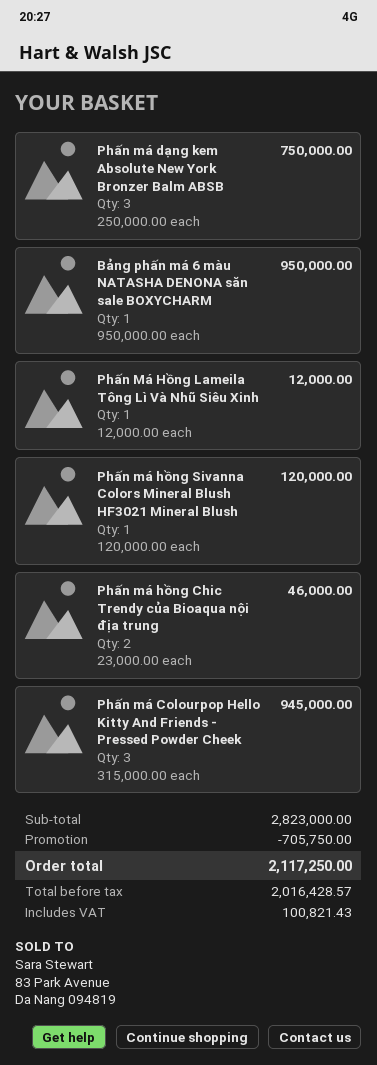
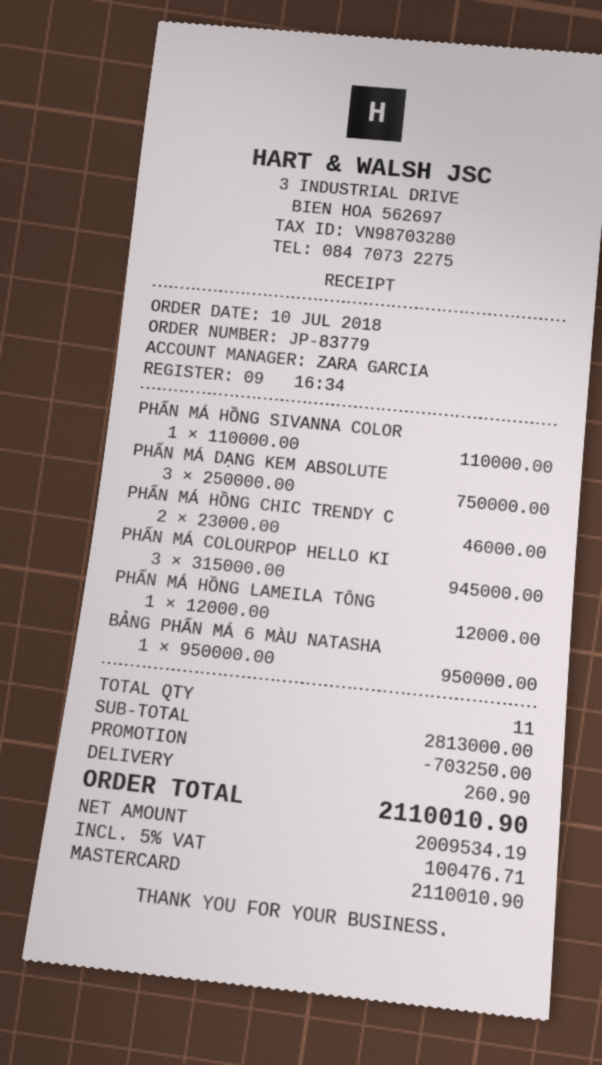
Phấn má hồng Sivanna Colors Mineral Blush HF3021 Mineral Blush: 1 x 120000.00 = 120000.00 -> 1 x 110000.00 = 110000.00
subtotal: 2823000.00 -> 2813000.00
discount: 705750.00 -> 703250.00
shipping: none -> 260.90
net: 2016428.57 -> 2009534.19
tax: 100821.43 -> 100476.71
total: 2117250.00 -> 2110010.90

